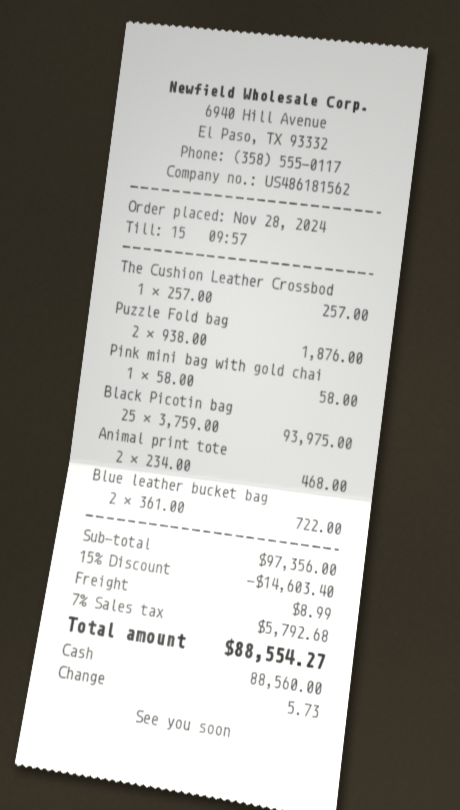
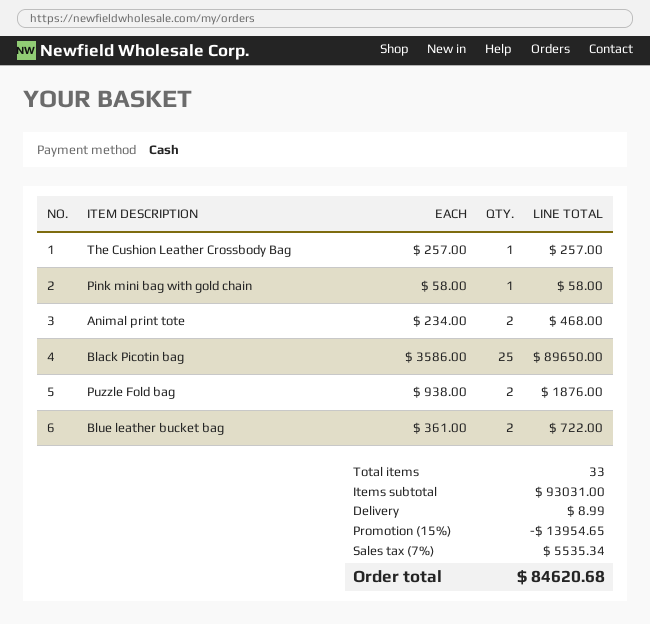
Black Picotin bag: 25 x 3759.00 = 93975.00 -> 25 x 3586.00 = 89650.00
subtotal: 97356.00 -> 93031.00
discount: 15% = 14603.40 -> 15% = 13954.65
tax: 7% = 5792.68 -> 7% = 5535.34
total: 88554.27 -> 84620.68

